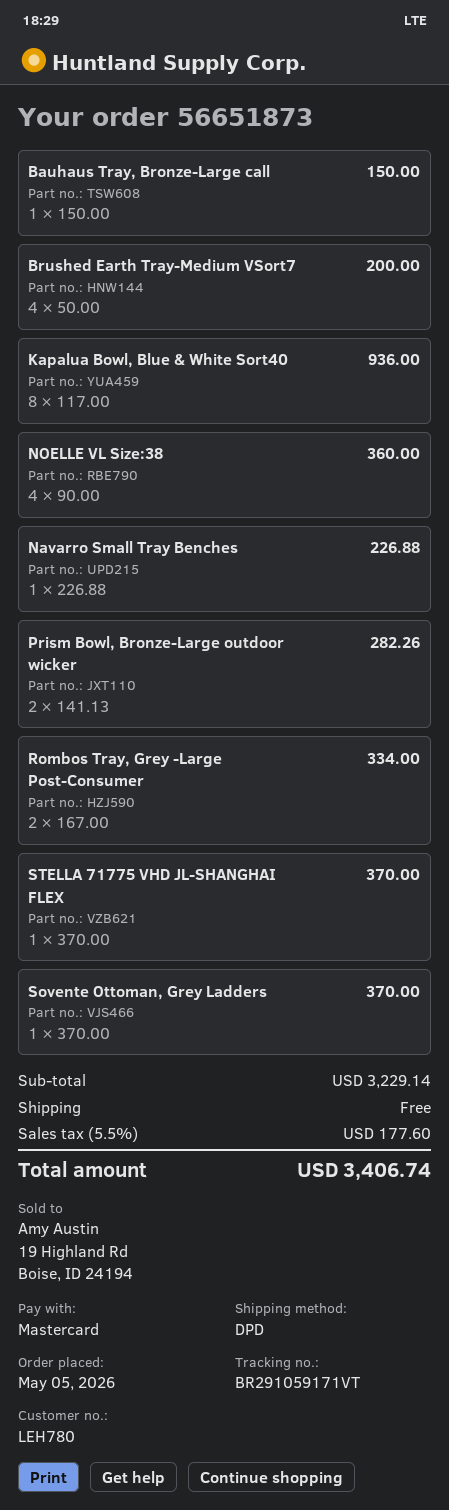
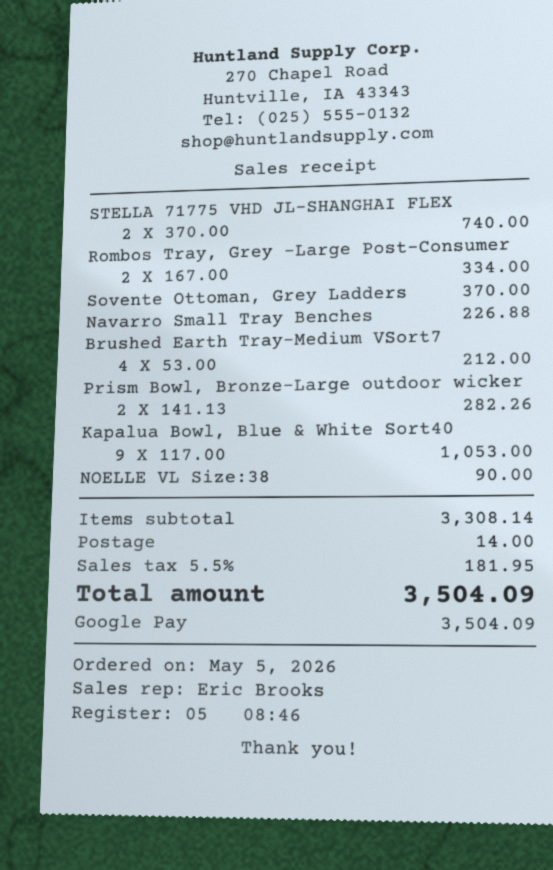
payment method: Mastercard -> Google Pay
Bauhaus Tray, Bronze-Large call: 1 x 150.00 = 150.00 -> none
Brushed Earth Tray-Medium VSort7: 4 x 50.00 = 200.00 -> 4 x 53.00 = 212.00
Kapalua Bowl, Blue & White Sort40: 8 x 117.00 = 936.00 -> 9 x 117.00 = 1053.00
NOELLE VL Size:38: 4 x 90.00 = 360.00 -> 1 x 90.00 = 90.00
STELLA 71775 VHD JL-SHANGHAI FLEX: 1 x 370.00 = 370.00 -> 2 x 370.00 = 740.00
subtotal: 3229.14 -> 3308.14
shipping: 0.00 -> 14.00
tax: 5.5% = 177.60 -> 5.5% = 181.95
total: 3406.74 -> 3504.09

